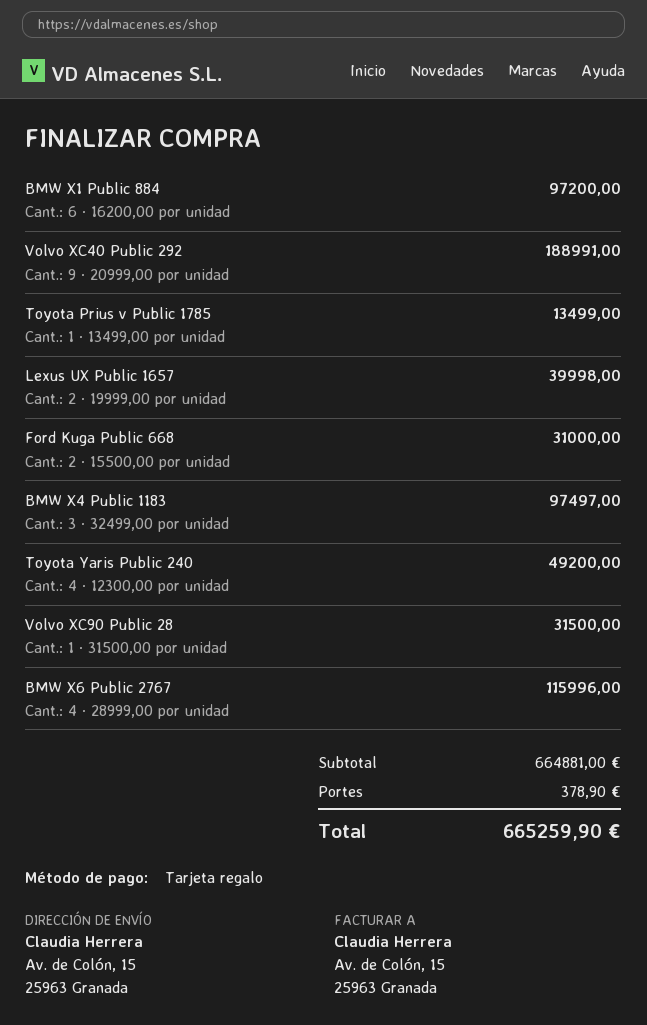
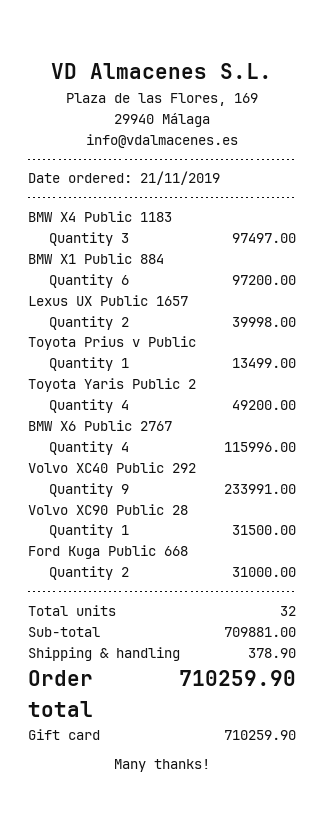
Volvo XC40 Public 292: 9 for 188991.00 -> 9 for 233991.00
subtotal: 664881.00 -> 709881.00
total: 665259.90 -> 710259.90

